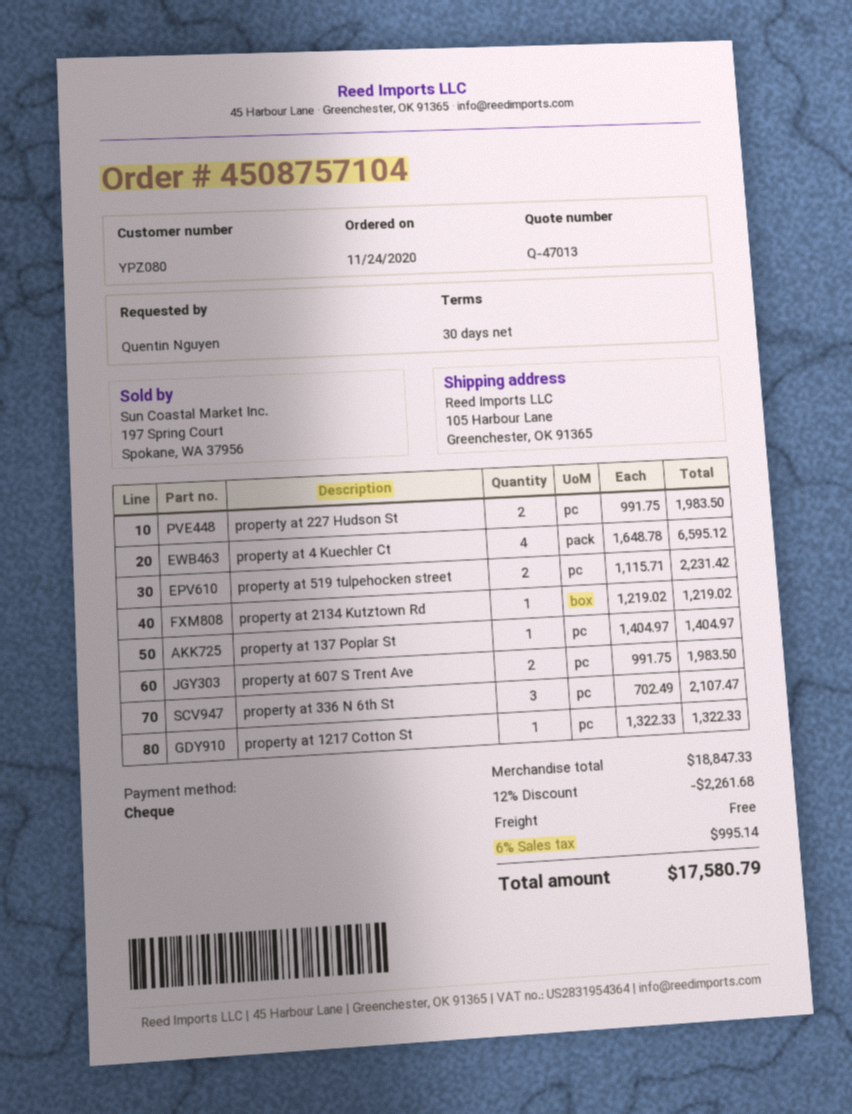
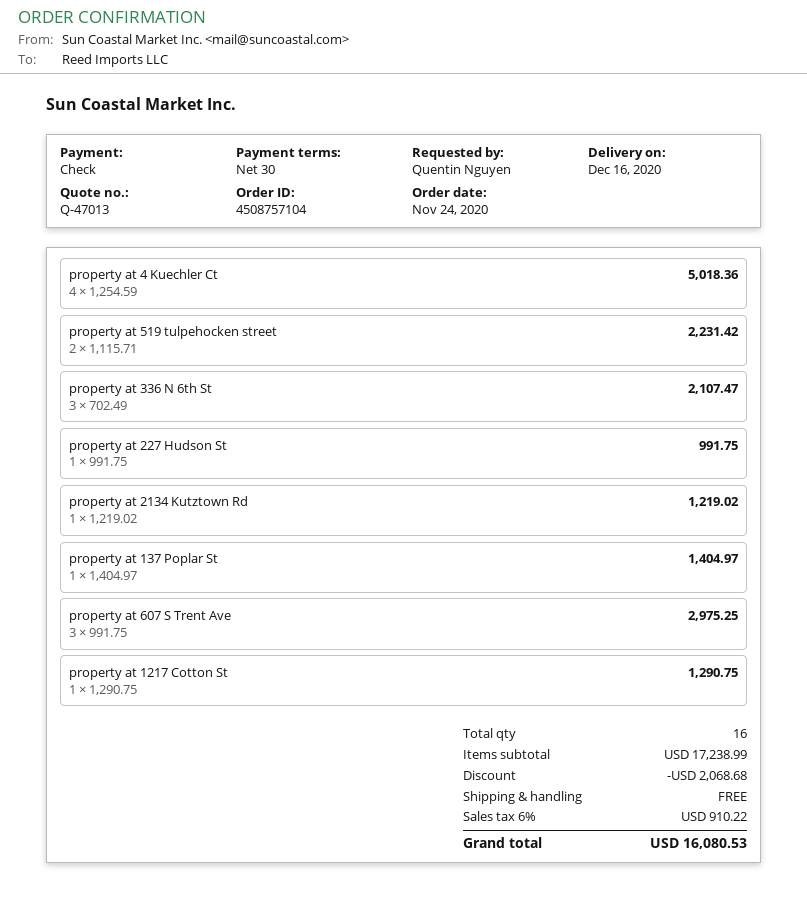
property at 227 Hudson St: 2 x 991.75 = 1983.50 -> 1 x 991.75 = 991.75
property at 4 Kuechler Ct: 4 x 1648.78 = 6595.12 -> 4 x 1254.59 = 5018.36
property at 607 S Trent Ave: 2 x 991.75 = 1983.50 -> 3 x 991.75 = 2975.25
property at 1217 Cotton St: 1 x 1322.33 = 1322.33 -> 1 x 1290.75 = 1290.75
subtotal: 18847.33 -> 17238.99
discount: 2261.68 -> 2068.68
tax: 6% = 995.14 -> 6% = 910.22
total: 17580.79 -> 16080.53

